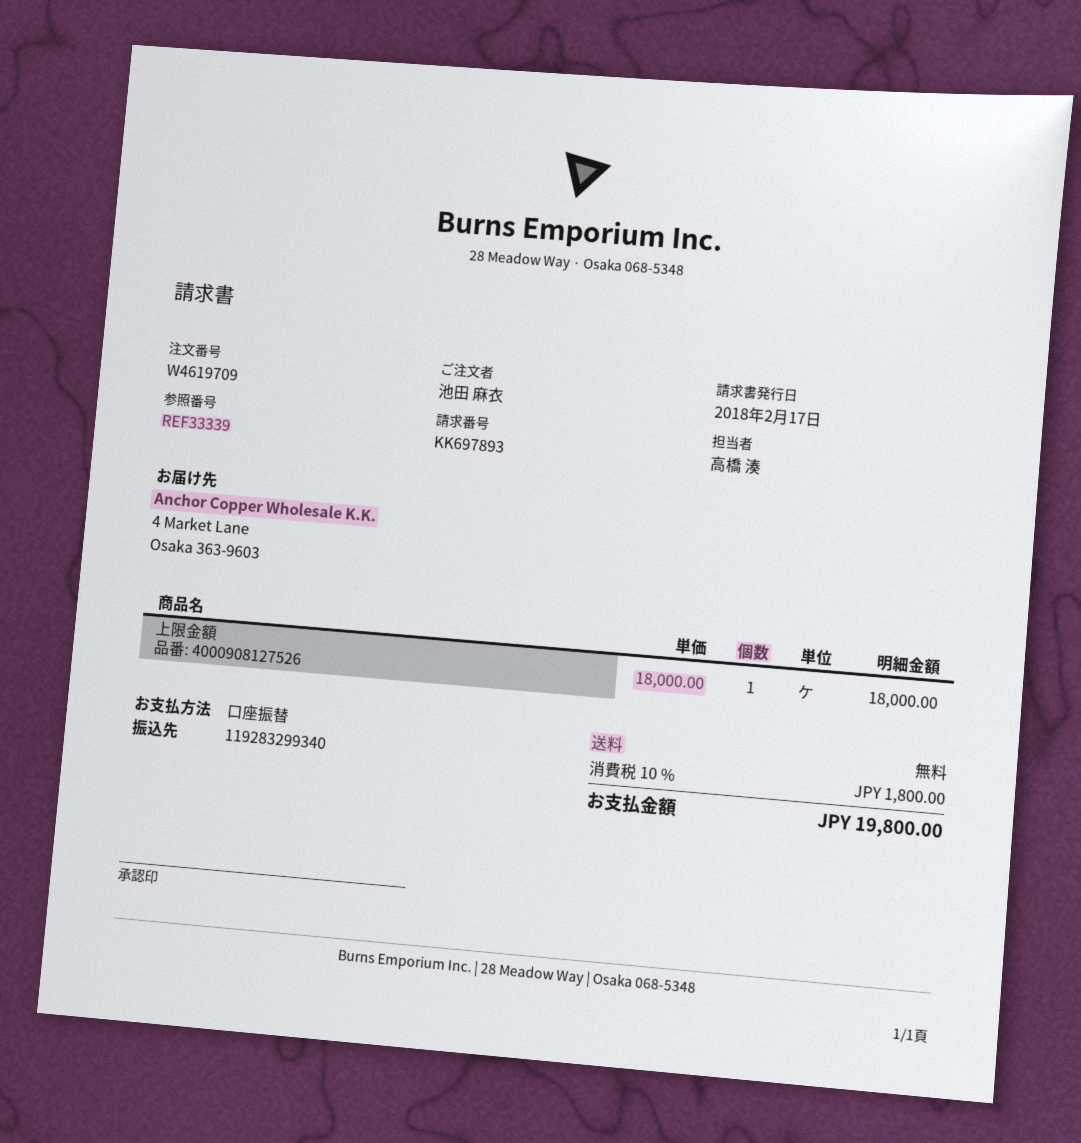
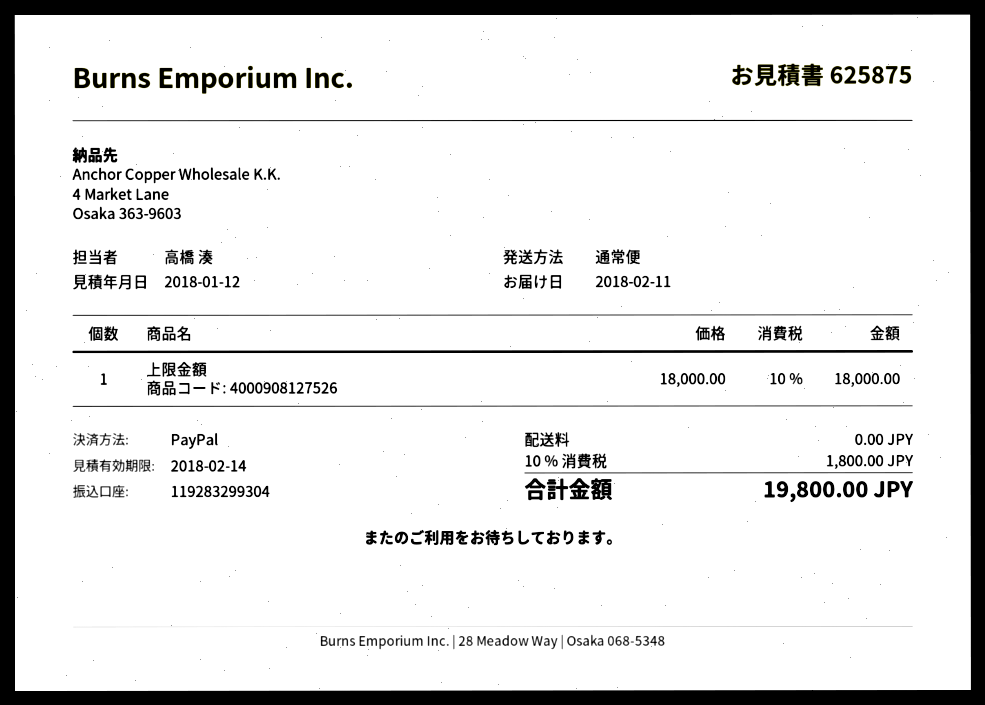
payment method: direct debit -> PayPal
bank account: 119283299340 -> 119283299304

